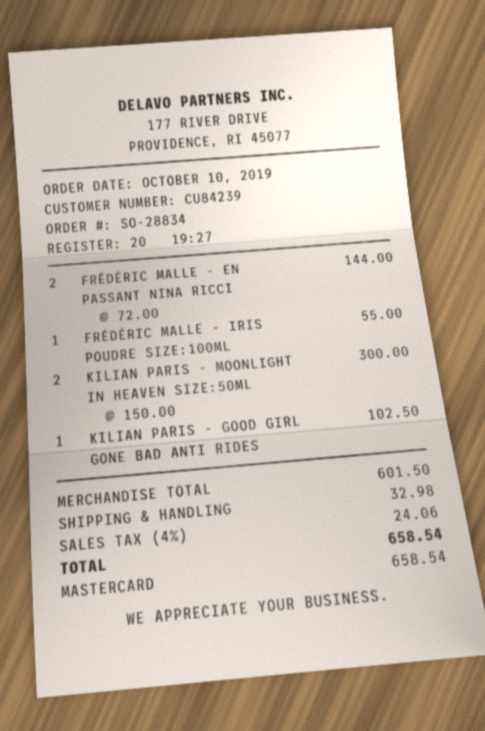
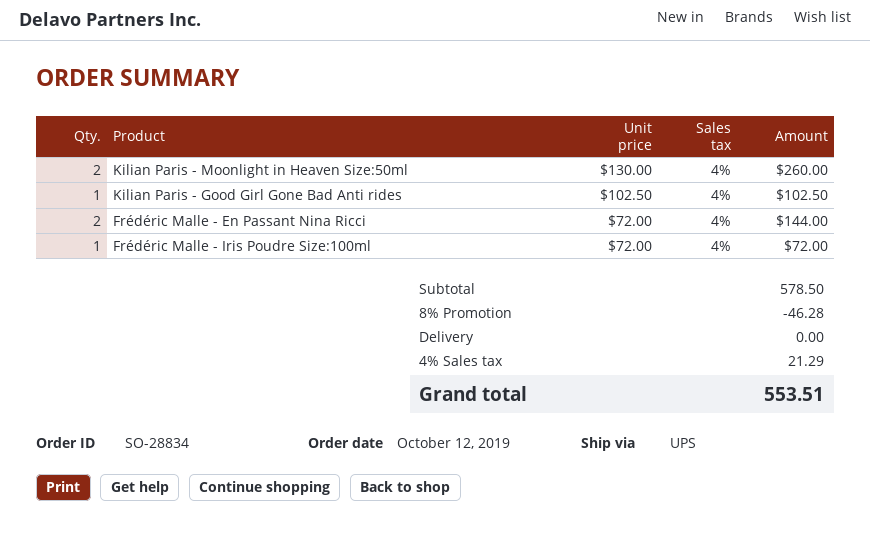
order date: 2019-10-10 -> 2019-10-12
FRÉDÉRIC MALLE - IRIS POUDRE SIZE:100ML: 1 x 55.00 = 55.00 -> 1 x 72.00 = 72.00
KILIAN PARIS - MOONLIGHT IN HEAVEN SIZE:50ML: 2 x 150.00 = 300.00 -> 2 x 130.00 = 260.00
subtotal: 601.50 -> 578.50
discount: none -> 8% = 46.28
shipping: 32.98 -> 0.00
tax: 4% = 24.06 -> 4% = 21.29
total: 658.54 -> 553.51

